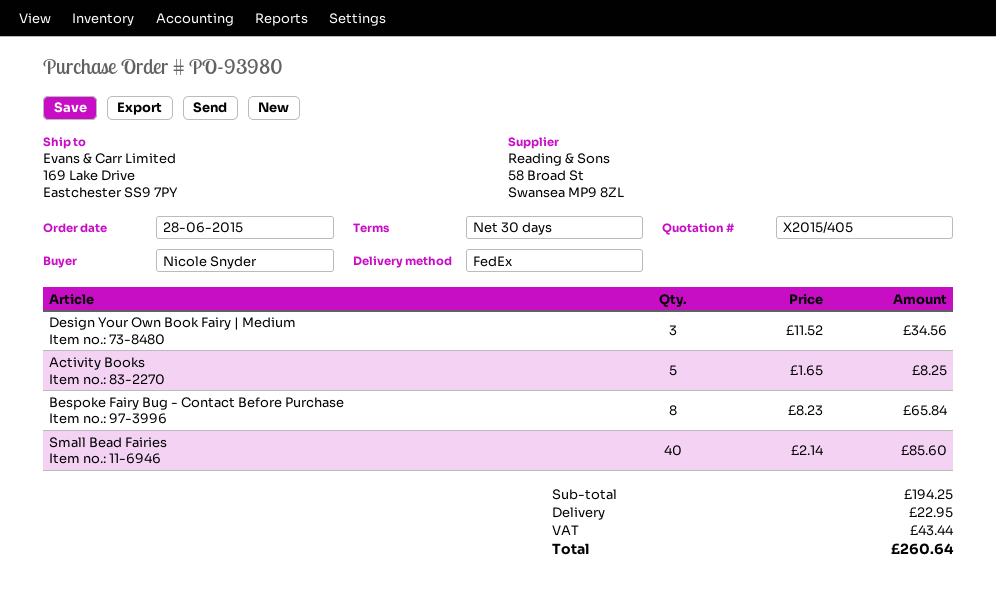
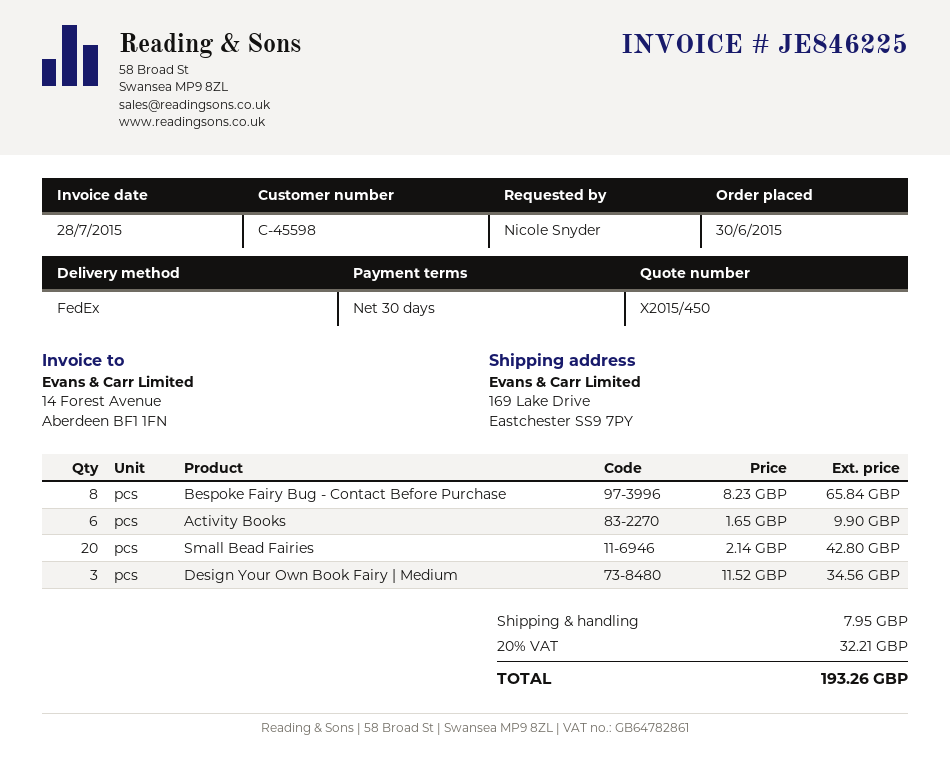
quote number: X2015/405 -> X2015/450
order date: 2015-06-28 -> 2015-06-30
Activity Books: 5 x 1.65 = 8.25 -> 6 x 1.65 = 9.90
Small Bead Fairies: 40 x 2.14 = 85.60 -> 20 x 2.14 = 42.80
shipping: 22.95 -> 7.95
tax: 43.44 -> 32.21
total: 260.64 -> 193.26

